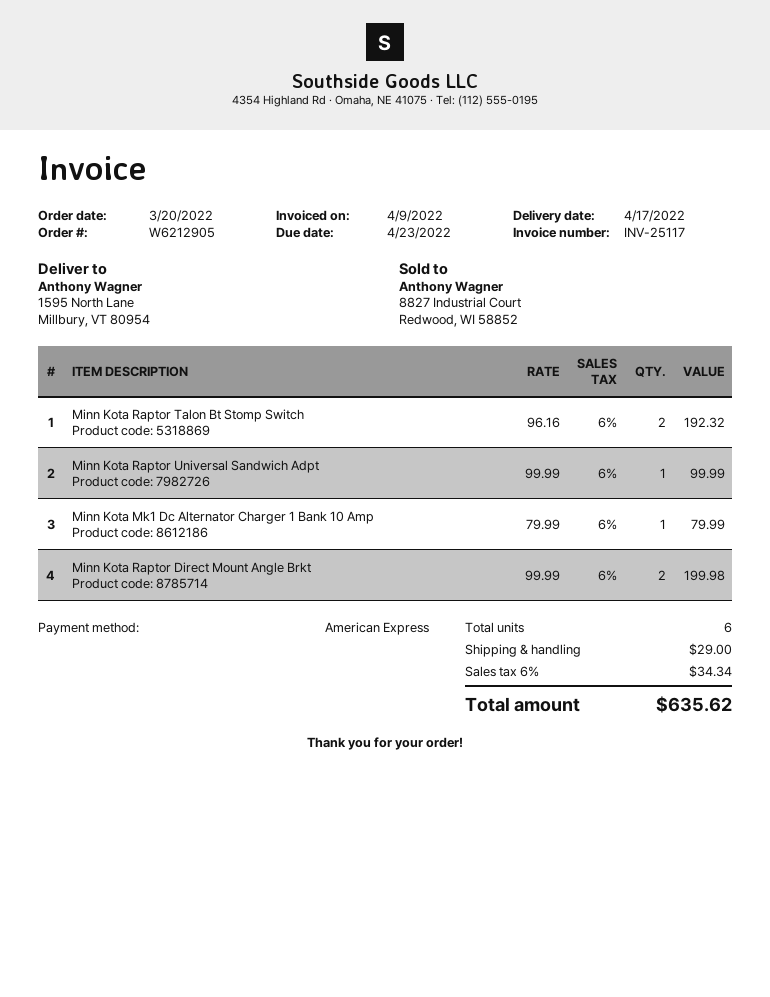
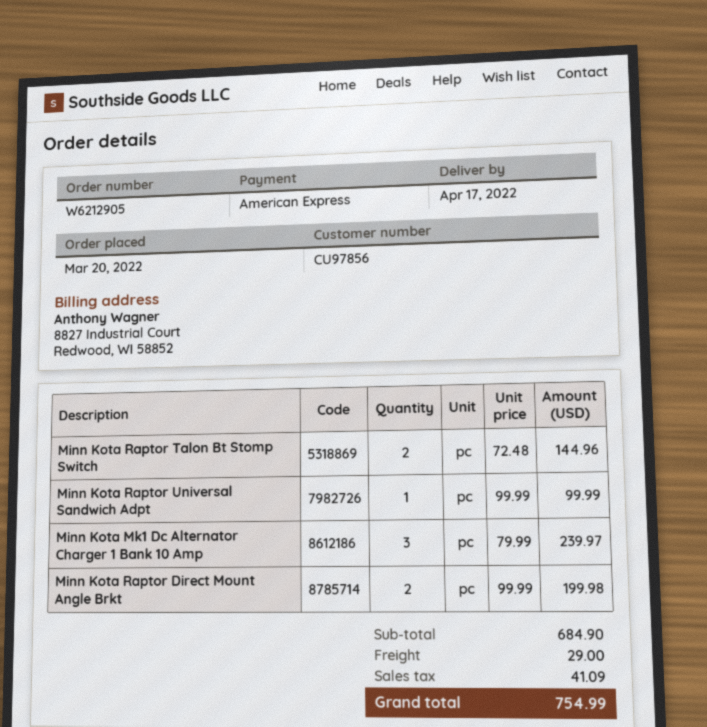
Minn Kota Raptor Talon Bt Stomp Switch: 2 x 96.16 = 192.32 -> 2 x 72.48 = 144.96
Minn Kota Mk1 Dc Alternator Charger 1 Bank 10 Amp: 1 x 79.99 = 79.99 -> 3 x 79.99 = 239.97
tax: 34.34 -> 41.09
total: 635.62 -> 754.99

